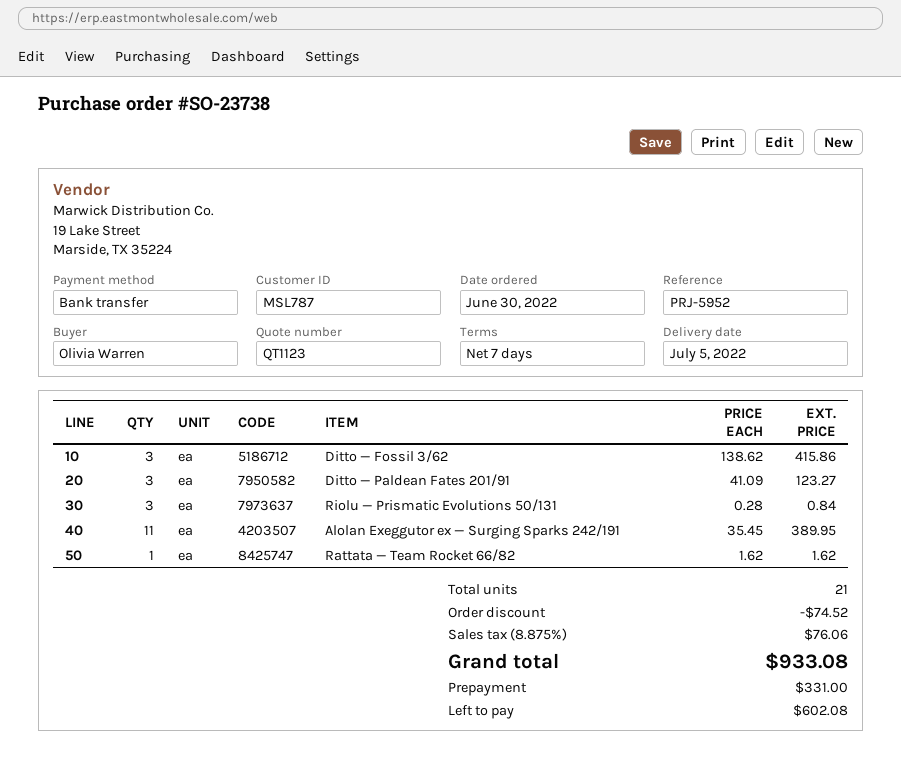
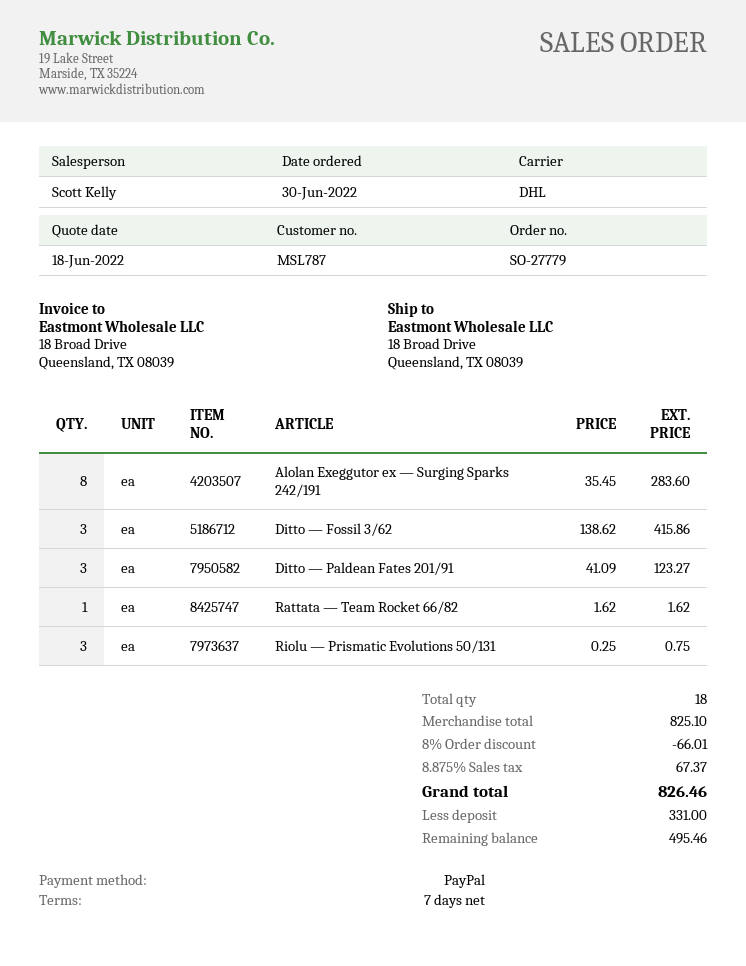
order number: SO-23738 -> SO-27779
payment method: bank transfer -> PayPal
Riolu — Prismatic Evolutions 50/131: 3 x 0.28 = 0.84 -> 3 x 0.25 = 0.75
Alolan Exeggutor ex — Surging Sparks 242/191: 11 x 35.45 = 389.95 -> 8 x 35.45 = 283.60
total quantity: 21 -> 18
discount: 74.52 -> 66.01
tax: 8.875% = 76.06 -> 8.875% = 67.37
total: 933.08 -> 826.46
balance: 602.08 -> 495.46

